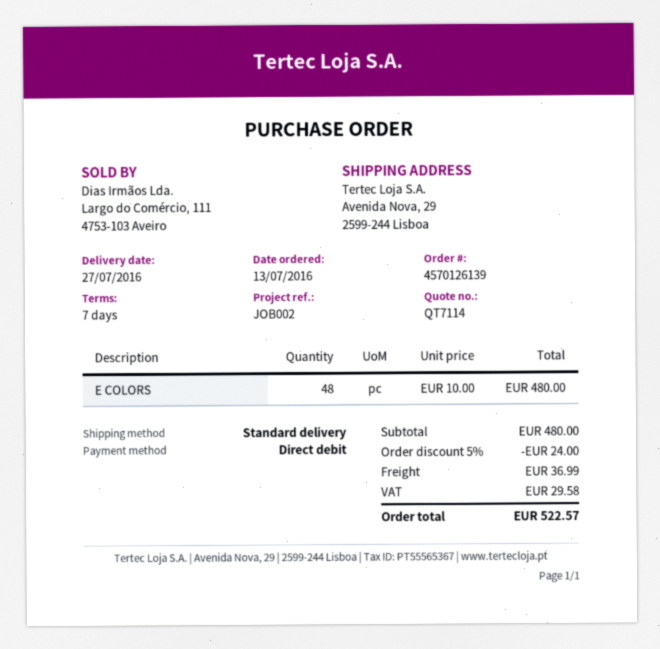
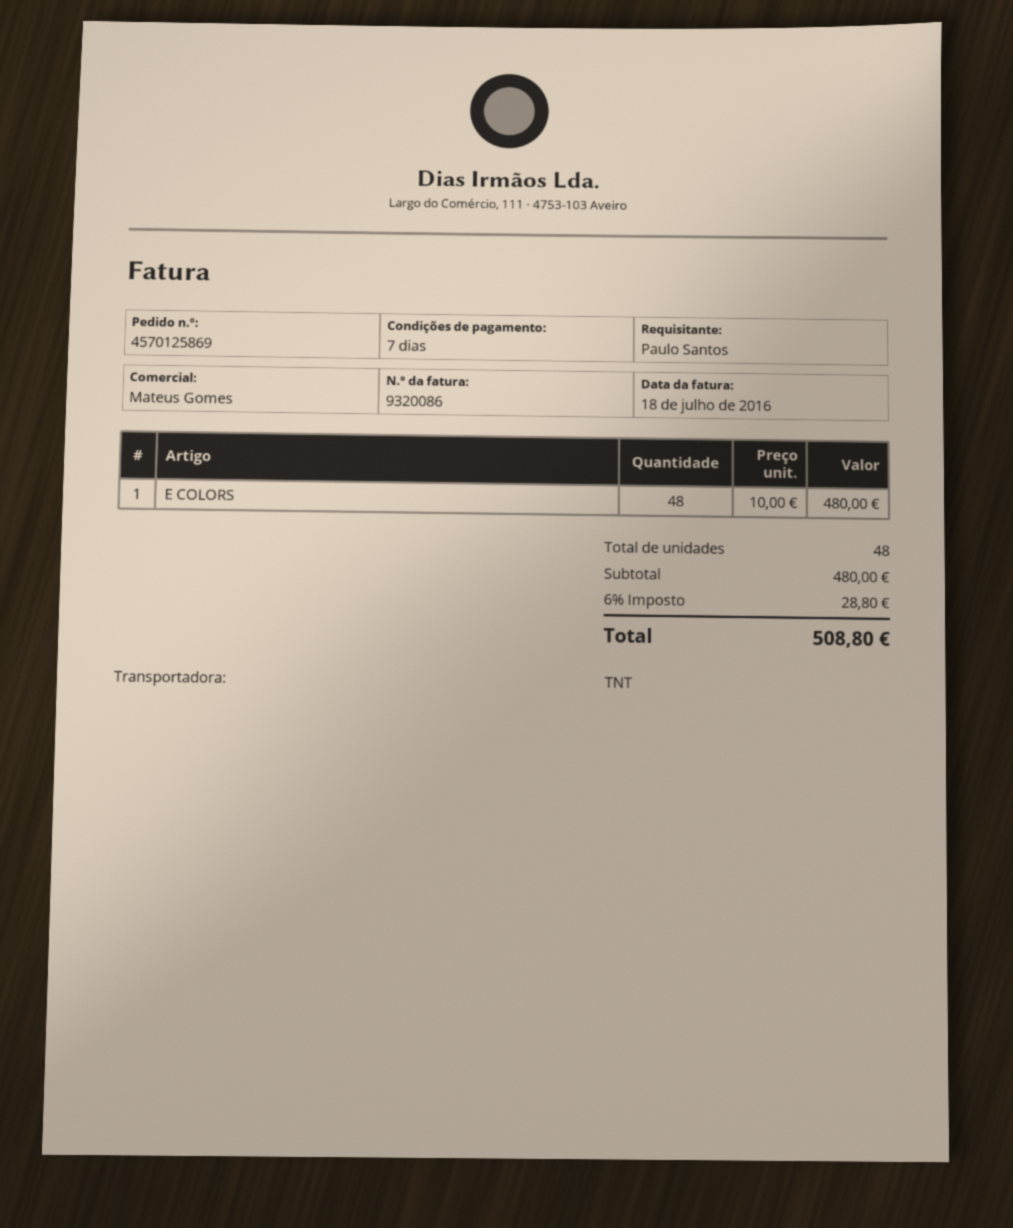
order number: 4570126139 -> 4570125869
shipping method: standard -> TNT
discount: 5% = 24.00 -> none
shipping: 36.99 -> none
tax: 29.58 -> 28.80
total: 522.57 -> 508.80

